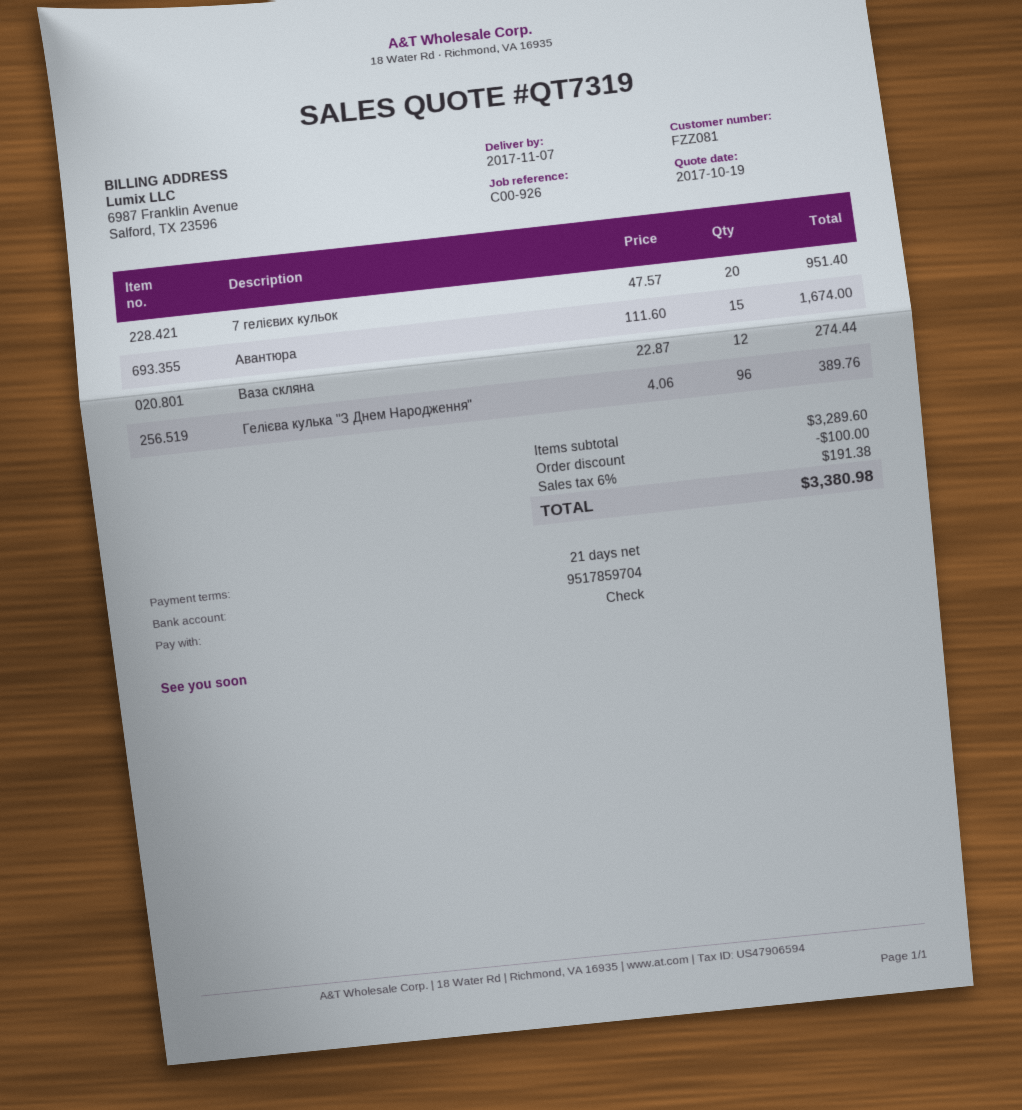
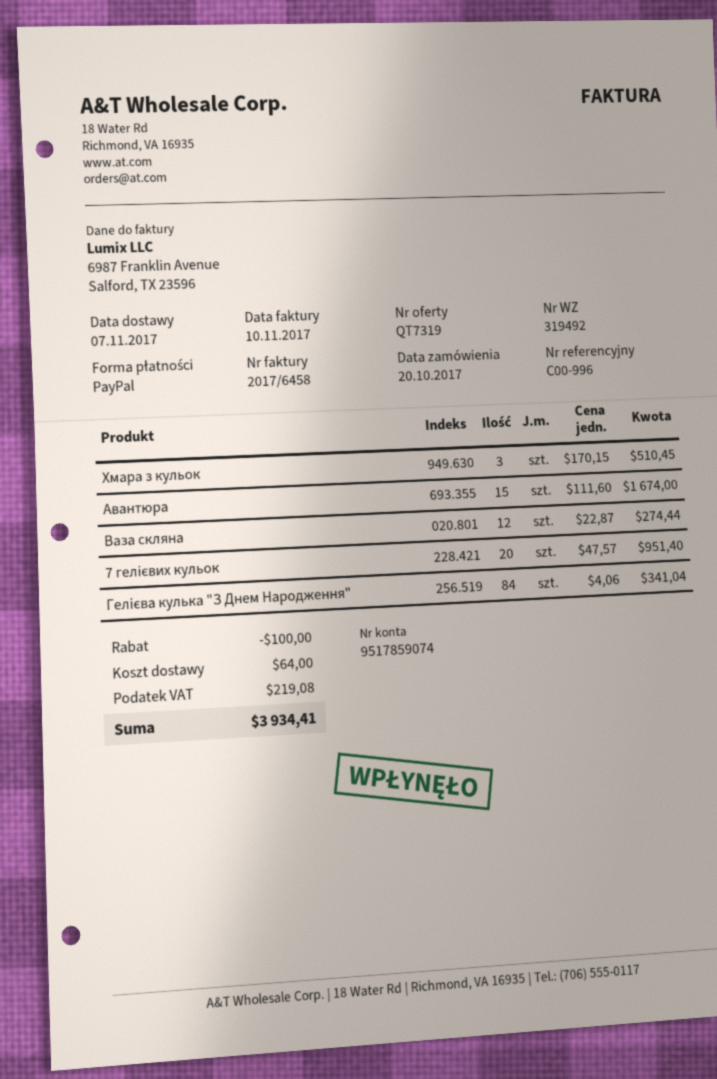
reference: C00-926 -> C00-996
payment method: cheque -> PayPal
bank account: 9517859704 -> 9517859074
Гелієва кулька "З Днем Народження": 96 x 4.06 = 389.76 -> 84 x 4.06 = 341.04
Хмара з кульок: none -> 3 x 170.15 = 510.45
shipping: none -> 64.00
tax: 191.38 -> 219.08
total: 3380.98 -> 3934.41

